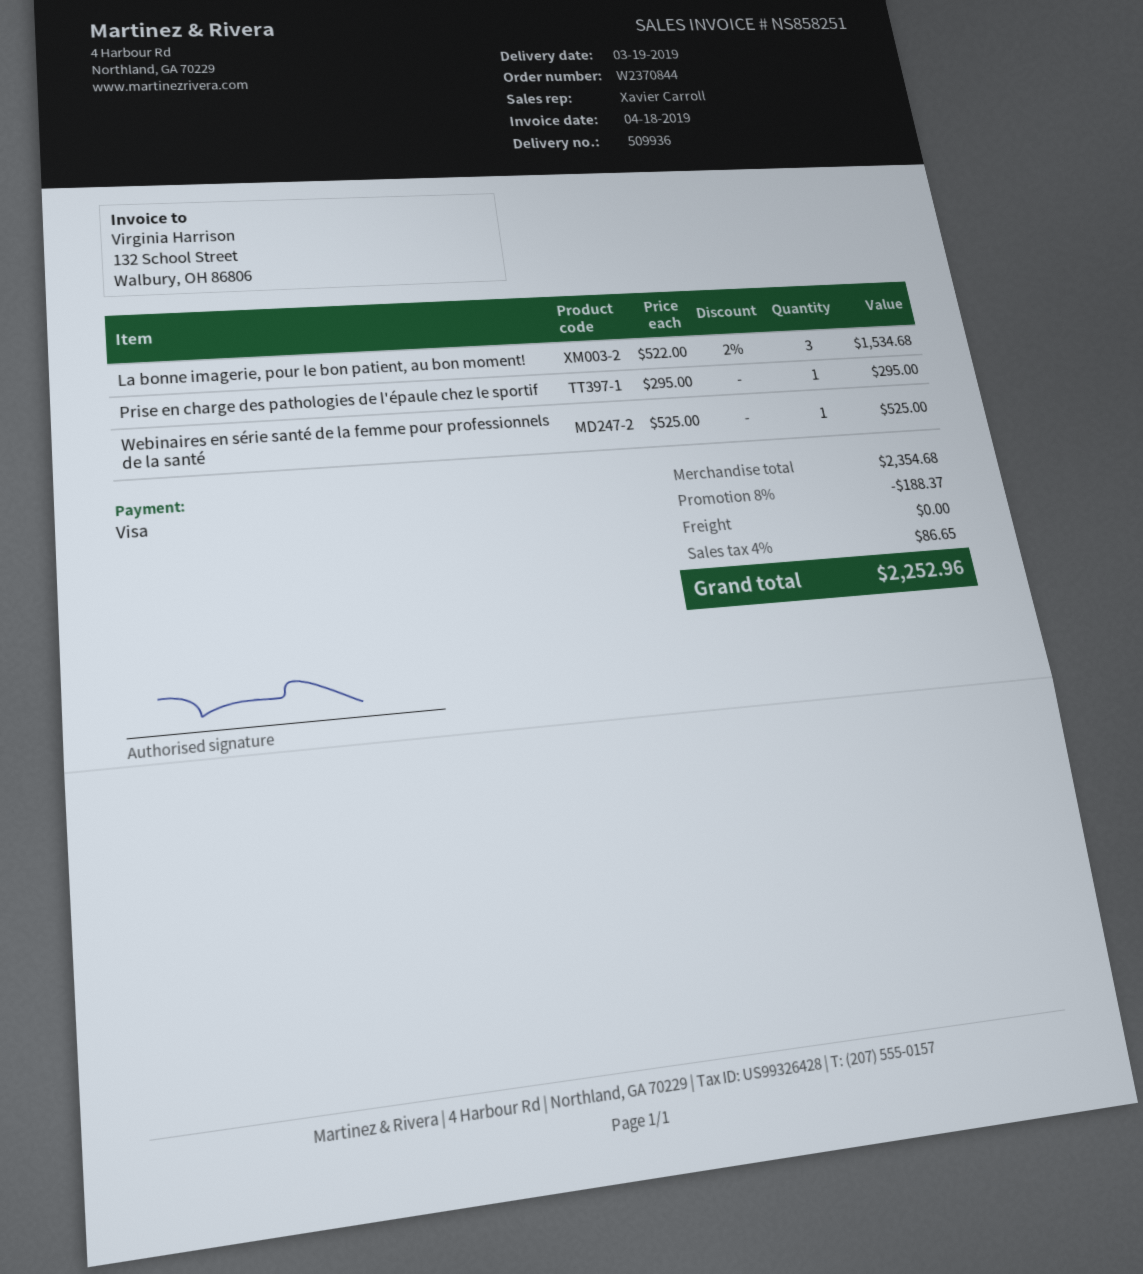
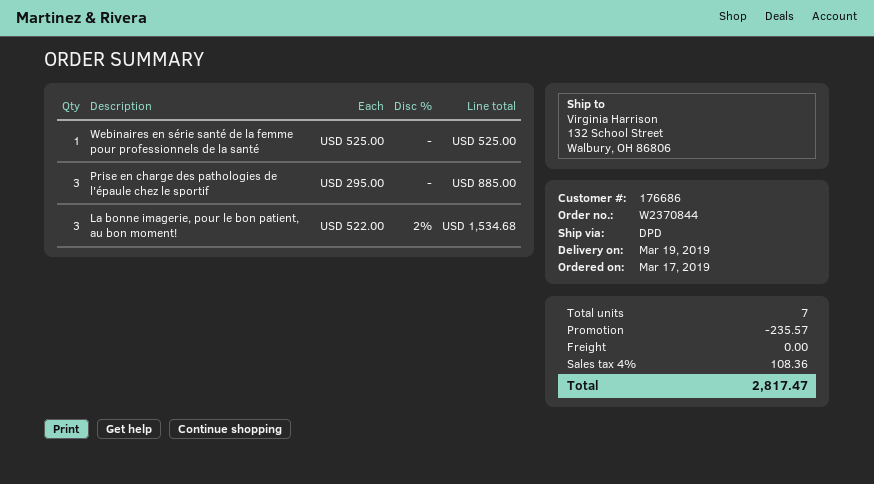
Prise en charge des pathologies de l'épaule chez le sportif: 1 x 295.00 = 295.00 -> 3 x 295.00 = 885.00
discount: 188.37 -> 235.57
tax: 4% = 86.65 -> 4% = 108.36
total: 2252.96 -> 2817.47

